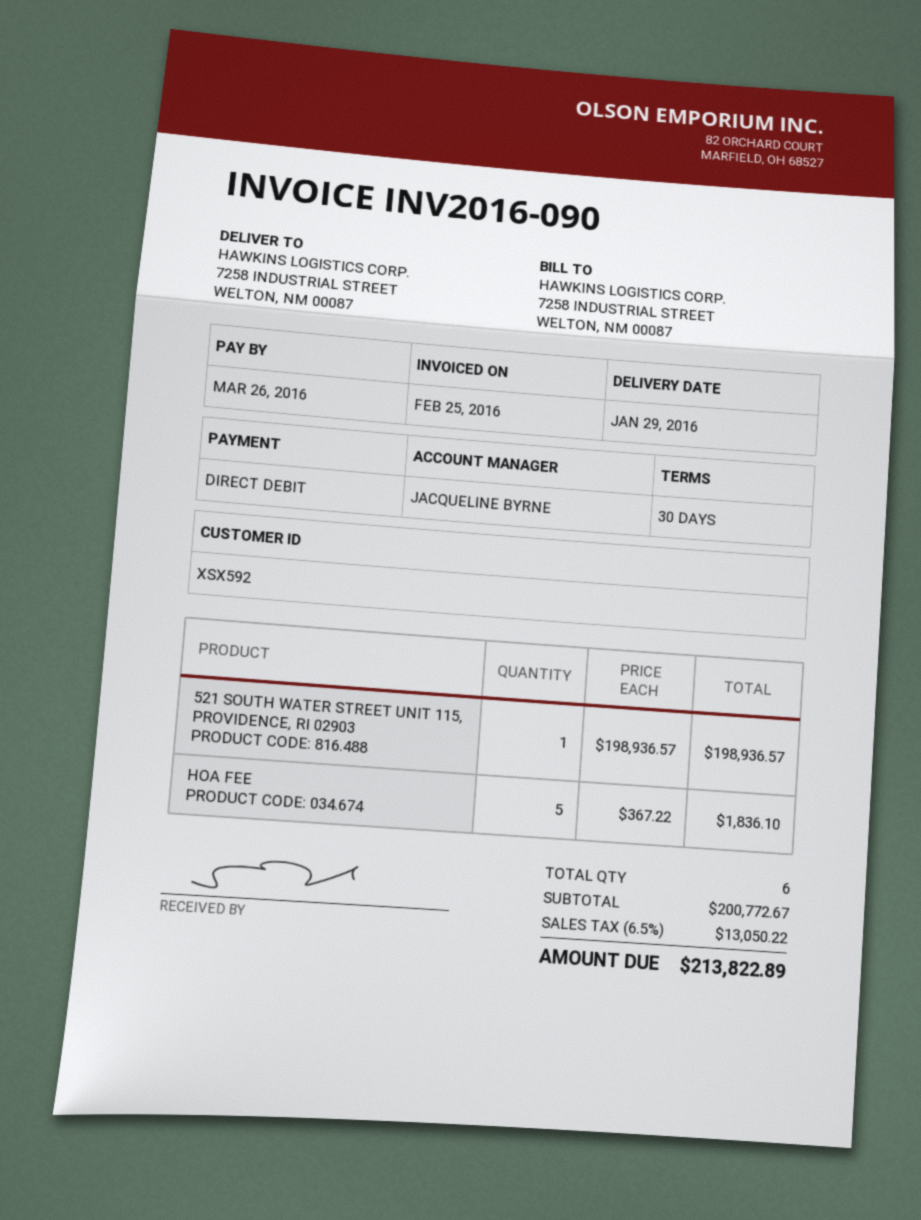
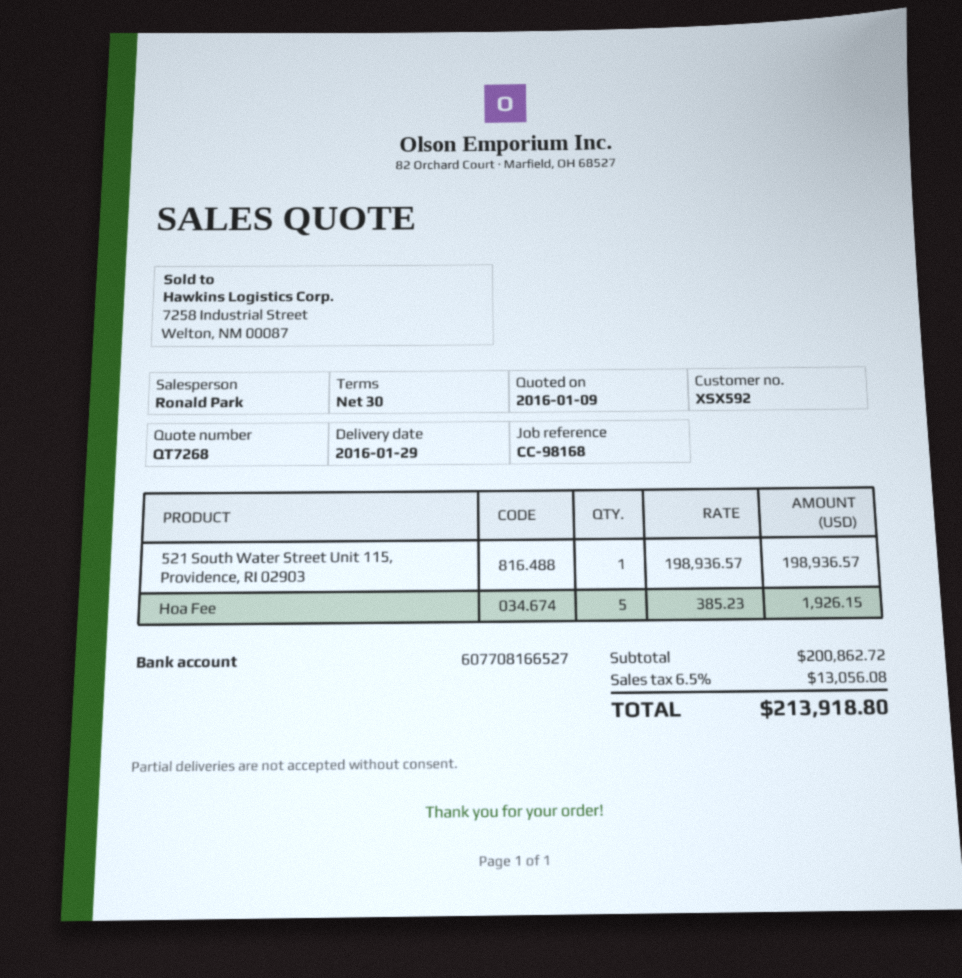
sales rep: JACQUELINE BYRNE -> Ronald Park
HOA FEE: 5 x 367.22 = 1836.10 -> 5 x 385.23 = 1926.15
subtotal: 200772.67 -> 200862.72
tax: 6.5% = 13050.22 -> 6.5% = 13056.08
total: 213822.89 -> 213918.80

